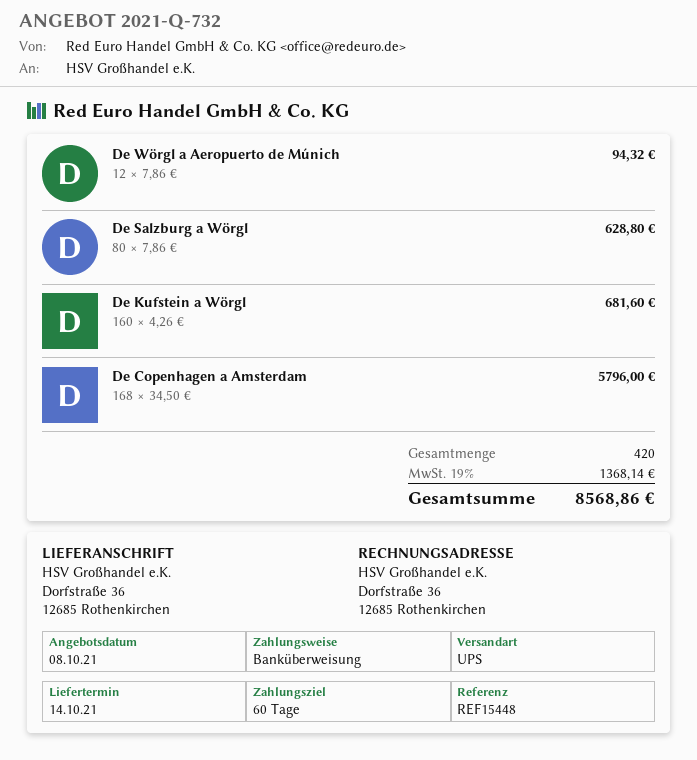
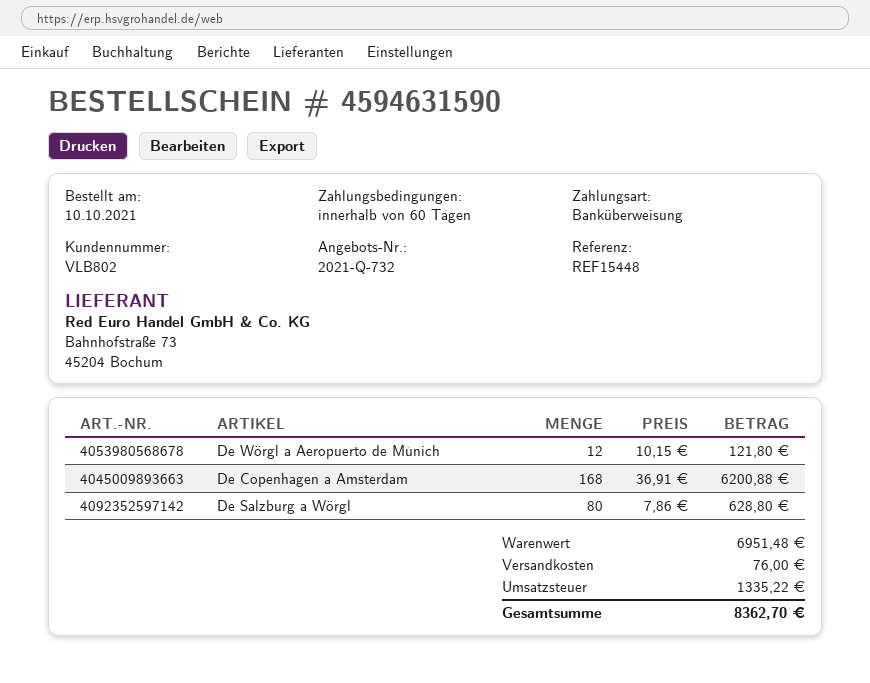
De Wörgl a Aeropuerto de Múnich: 12 x 7.86 = 94.32 -> 12 x 10.15 = 121.80
De Kufstein a Wörgl: 160 x 4.26 = 681.60 -> none
De Copenhagen a Amsterdam: 168 x 34.50 = 5796.00 -> 168 x 36.91 = 6200.88
shipping: none -> 76.00
tax: 1368.14 -> 1335.22
total: 8568.86 -> 8362.70

